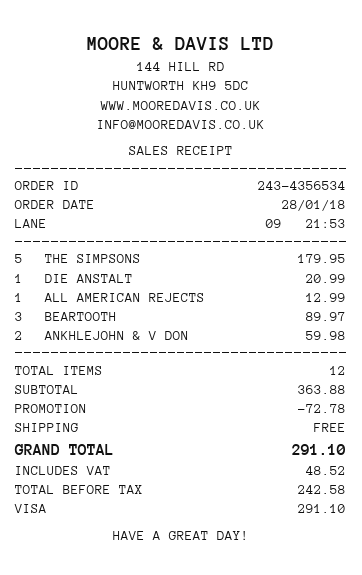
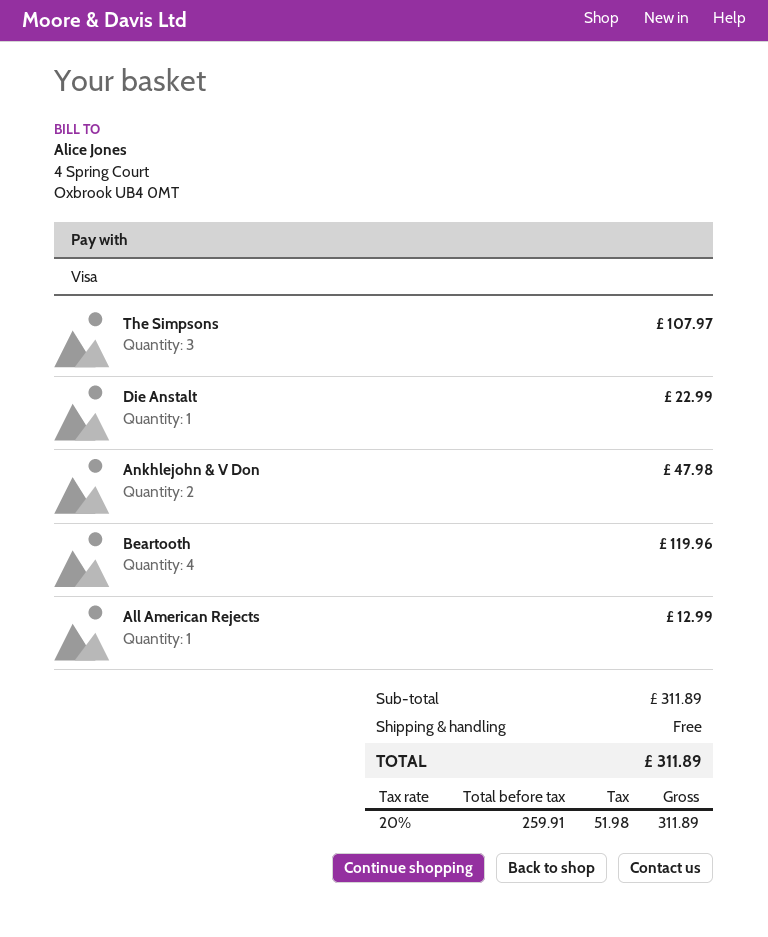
THE SIMPSONS: 5 for 179.95 -> 3 for 107.97
DIE ANSTALT: 1 for 20.99 -> 1 for 22.99
BEARTOOTH: 3 for 89.97 -> 4 for 119.96
ANKHLEJOHN & V DON: 2 for 59.98 -> 2 for 47.98
subtotal: 363.88 -> 311.89
discount: 72.78 -> none
net: 242.58 -> 259.91
tax: 48.52 -> 51.98
total: 291.10 -> 311.89

